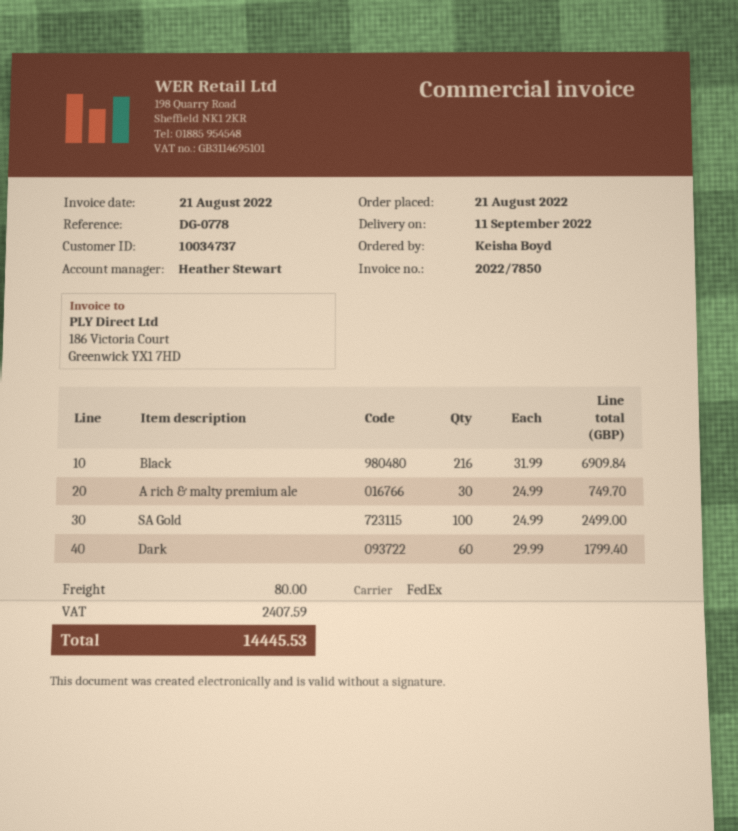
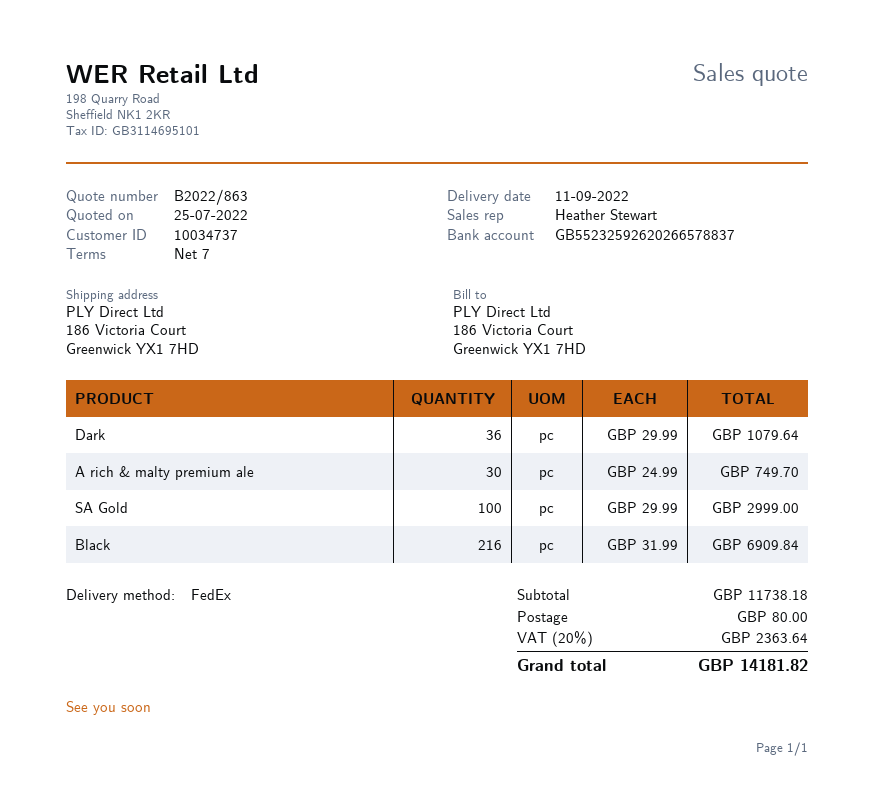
SA Gold: 100 x 24.99 = 2499.00 -> 100 x 29.99 = 2999.00
Dark: 60 x 29.99 = 1799.40 -> 36 x 29.99 = 1079.64
tax: 2407.59 -> 2363.64
total: 14445.53 -> 14181.82

